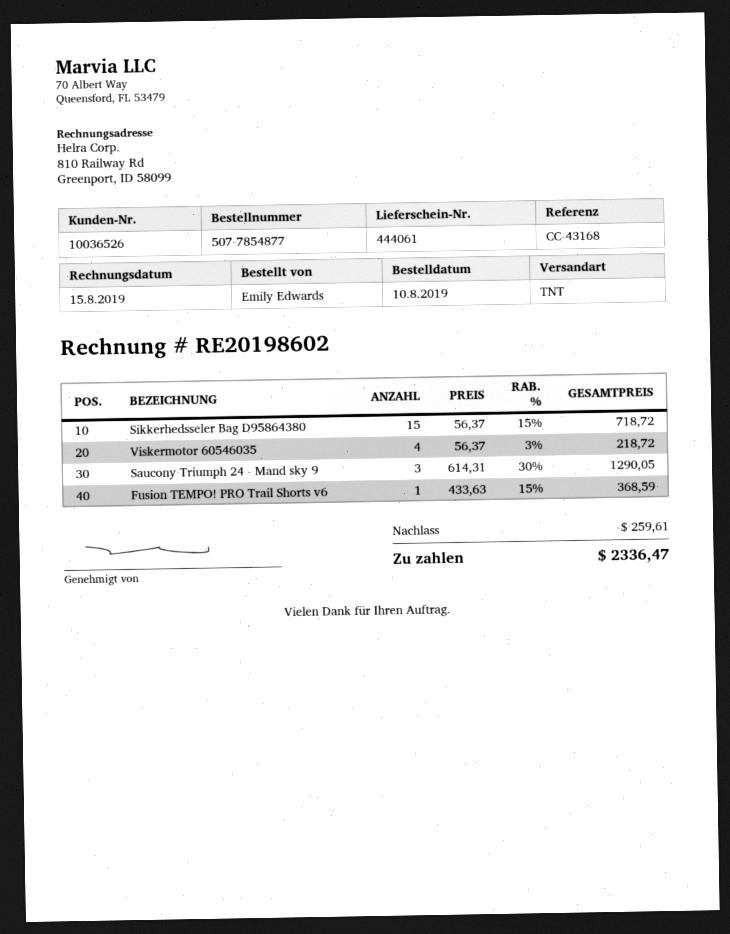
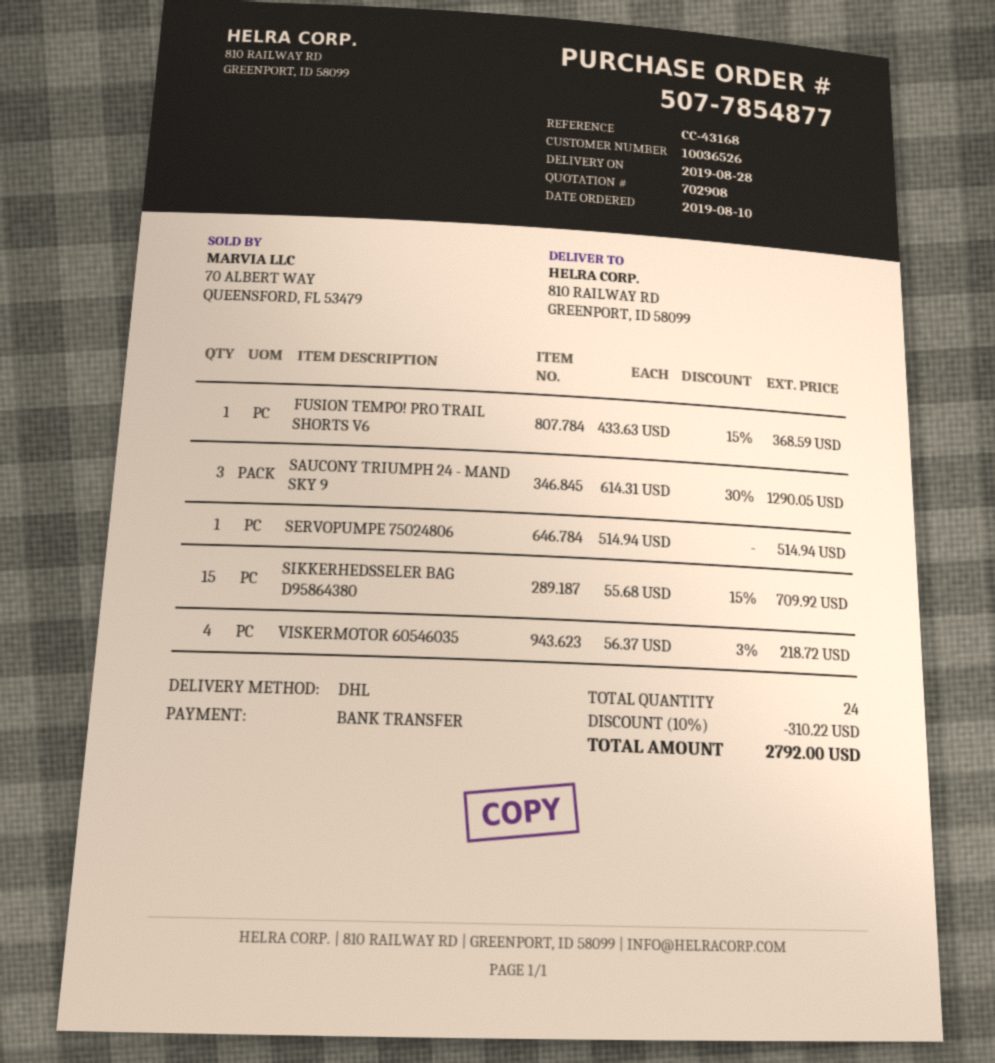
shipping method: TNT -> DHL
Sikkerhedsseler Bag D95864380: 15 x 56.37 - 15% = 718.72 -> 15 x 55.68 - 15% = 709.92
SERVOPUMPE 75024806: none -> 1 x 514.94 = 514.94
discount: 259.61 -> 310.22
total: 2336.47 -> 2792.00

